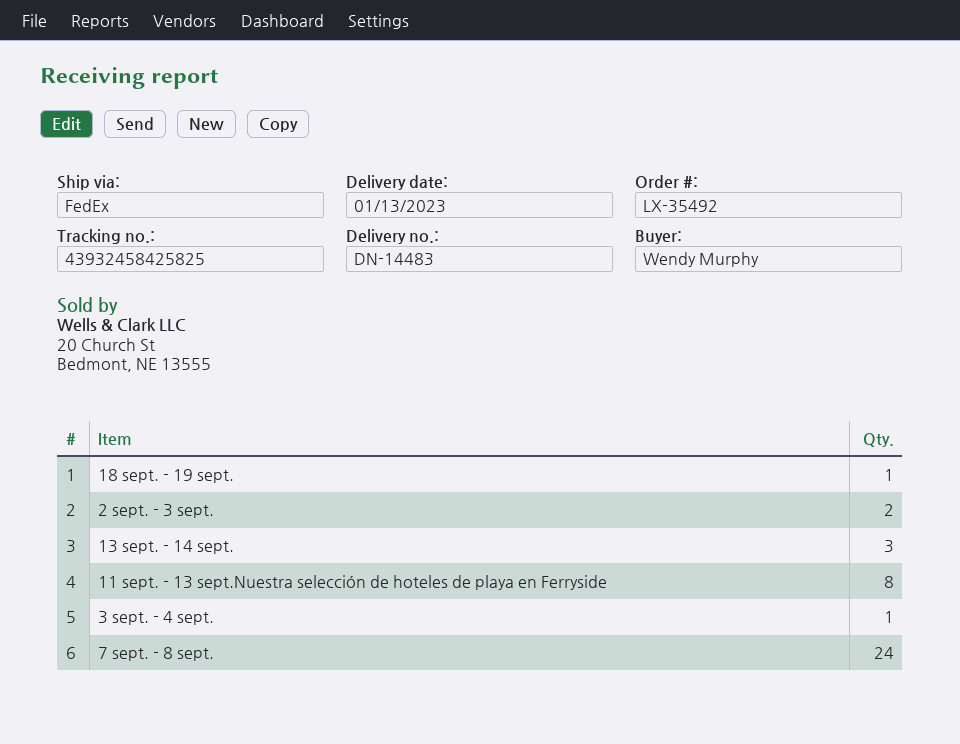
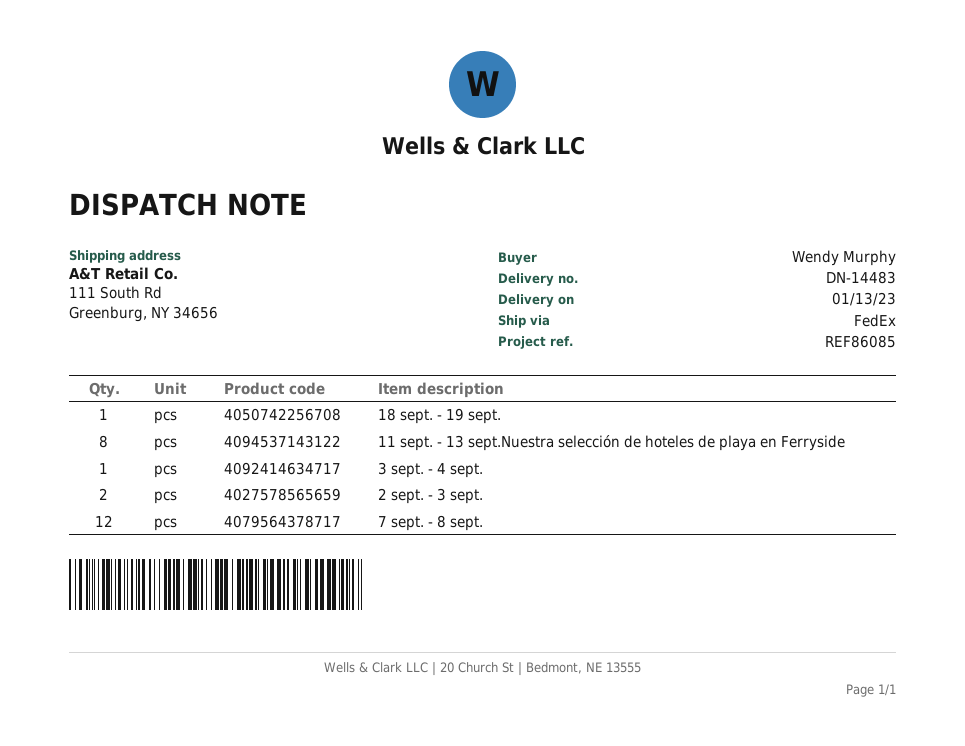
13 sept. - 14 sept.: 3 -> none
7 sept. - 8 sept.: 24 -> 12

